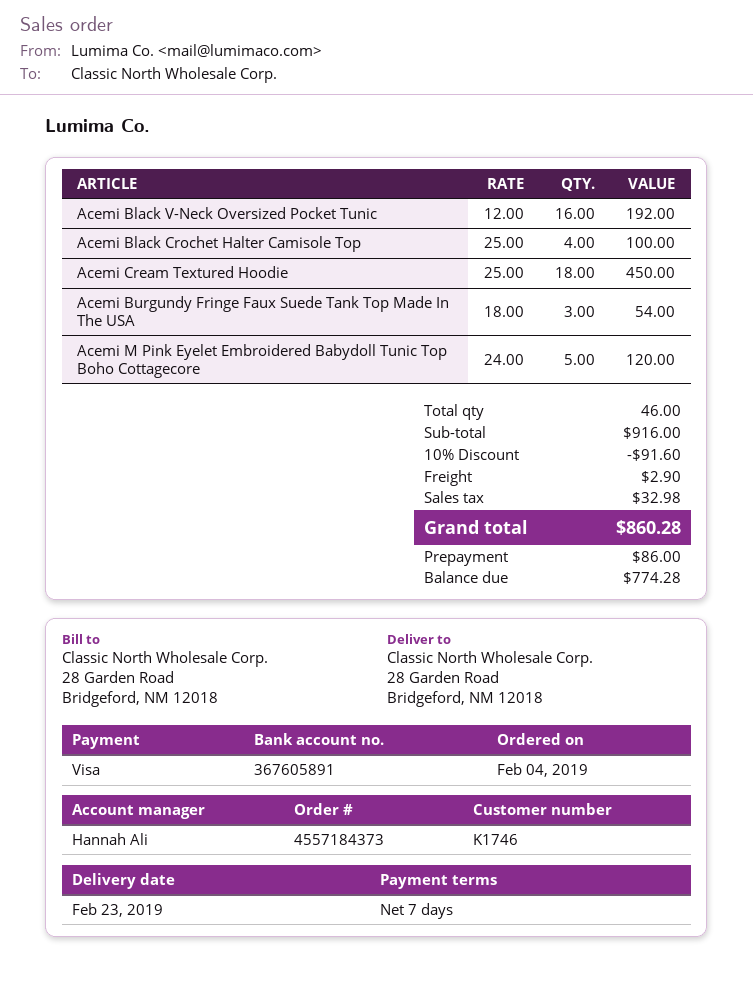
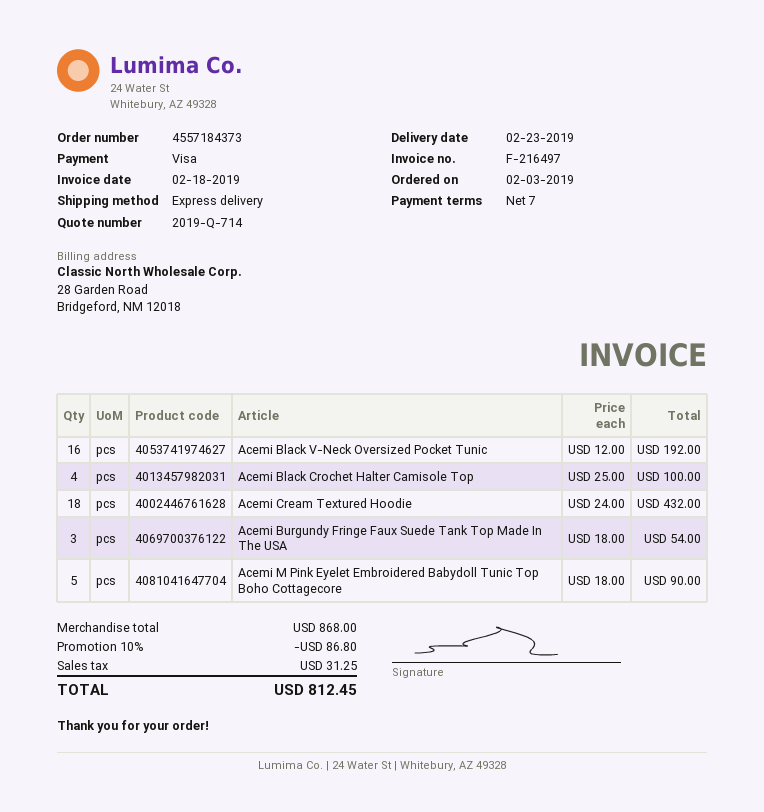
order date: 2019-02-04 -> 2019-02-03
Acemi Cream Textured Hoodie: 18 x 25.00 = 450.00 -> 18 x 24.00 = 432.00
Acemi M Pink Eyelet Embroidered Babydoll Tunic Top Boho Cottagecore: 5 x 24.00 = 120.00 -> 5 x 18.00 = 90.00
subtotal: 916.00 -> 868.00
discount: 10% = 91.60 -> 10% = 86.80
shipping: 2.90 -> none
tax: 32.98 -> 31.25
total: 860.28 -> 812.45

